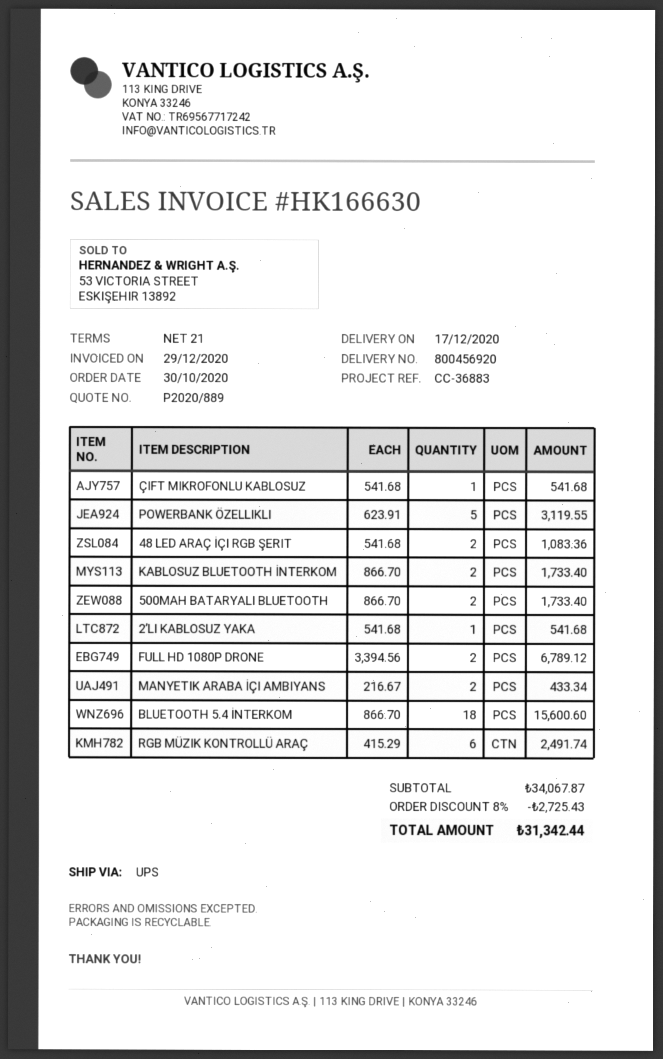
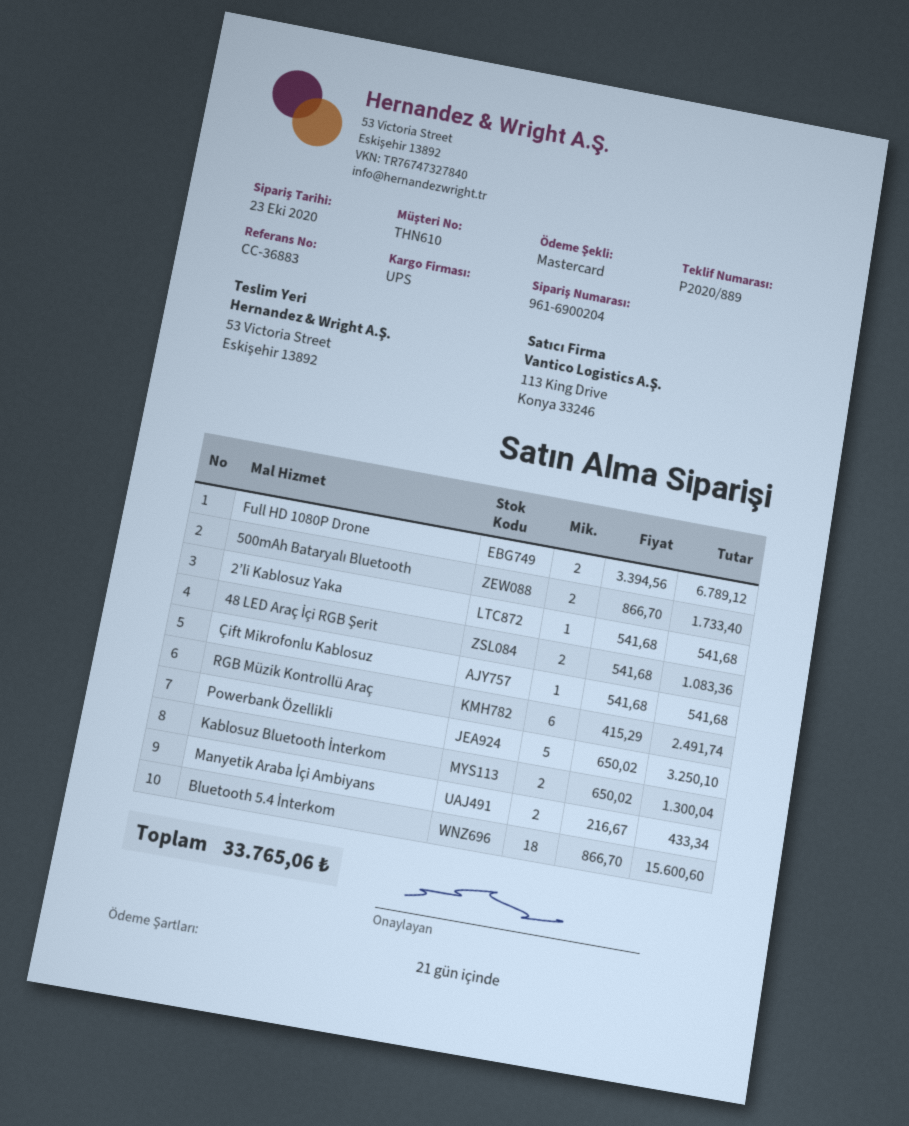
order date: 2020-10-30 -> 2020-10-23
POWERBANK ÖZELLIKLI: 5 x 623.91 = 3119.55 -> 5 x 650.02 = 3250.10
KABLOSUZ BLUETOOTH İNTERKOM: 2 x 866.70 = 1733.40 -> 2 x 650.02 = 1300.04
discount: 8% = 2725.43 -> none
total: 31342.44 -> 33765.06

